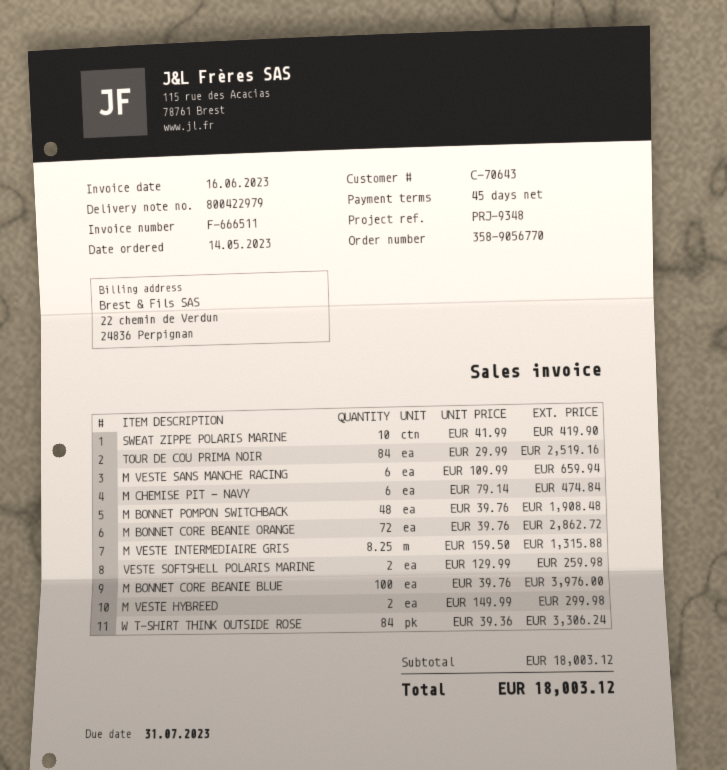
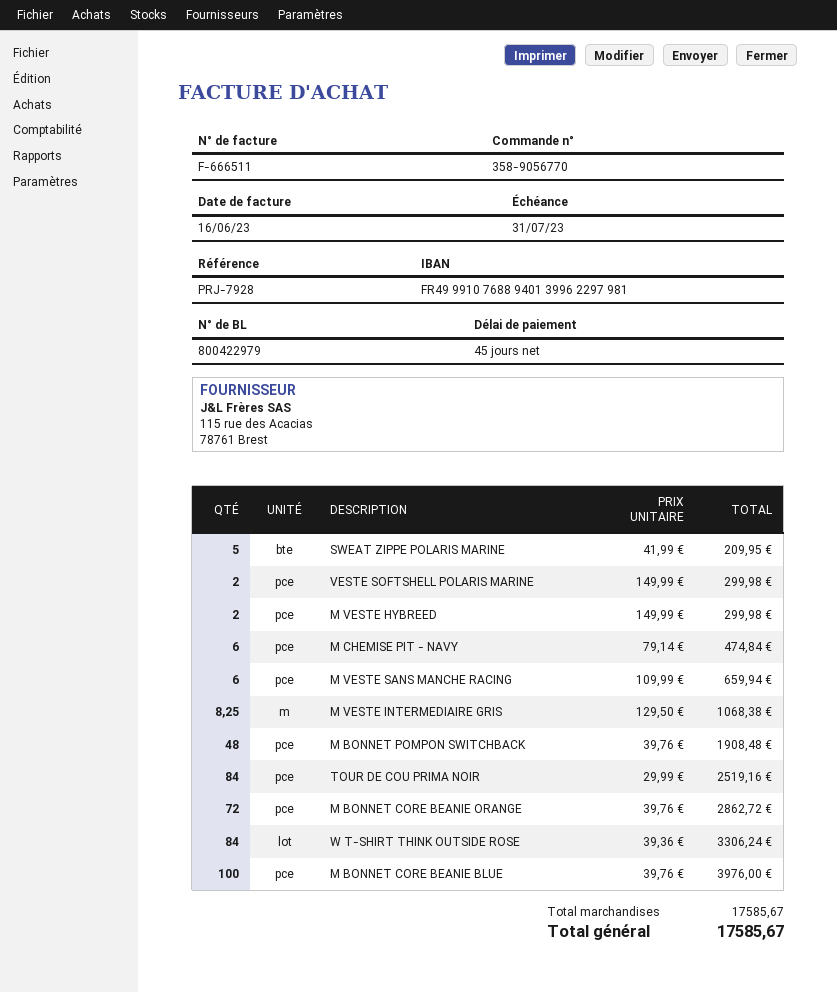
reference: PRJ-9348 -> PRJ-7928
SWEAT ZIPPE POLARIS MARINE: 10 x 41.99 = 419.90 -> 5 x 41.99 = 209.95
M VESTE INTERMEDIAIRE GRIS: 8.25 x 159.50 = 1315.88 -> 8.25 x 129.50 = 1068.38
VESTE SOFTSHELL POLARIS MARINE: 2 x 129.99 = 259.98 -> 2 x 149.99 = 299.98
subtotal: 18003.12 -> 17585.67
total: 18003.12 -> 17585.67

